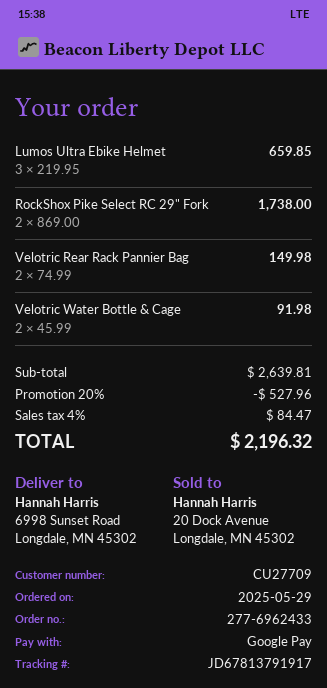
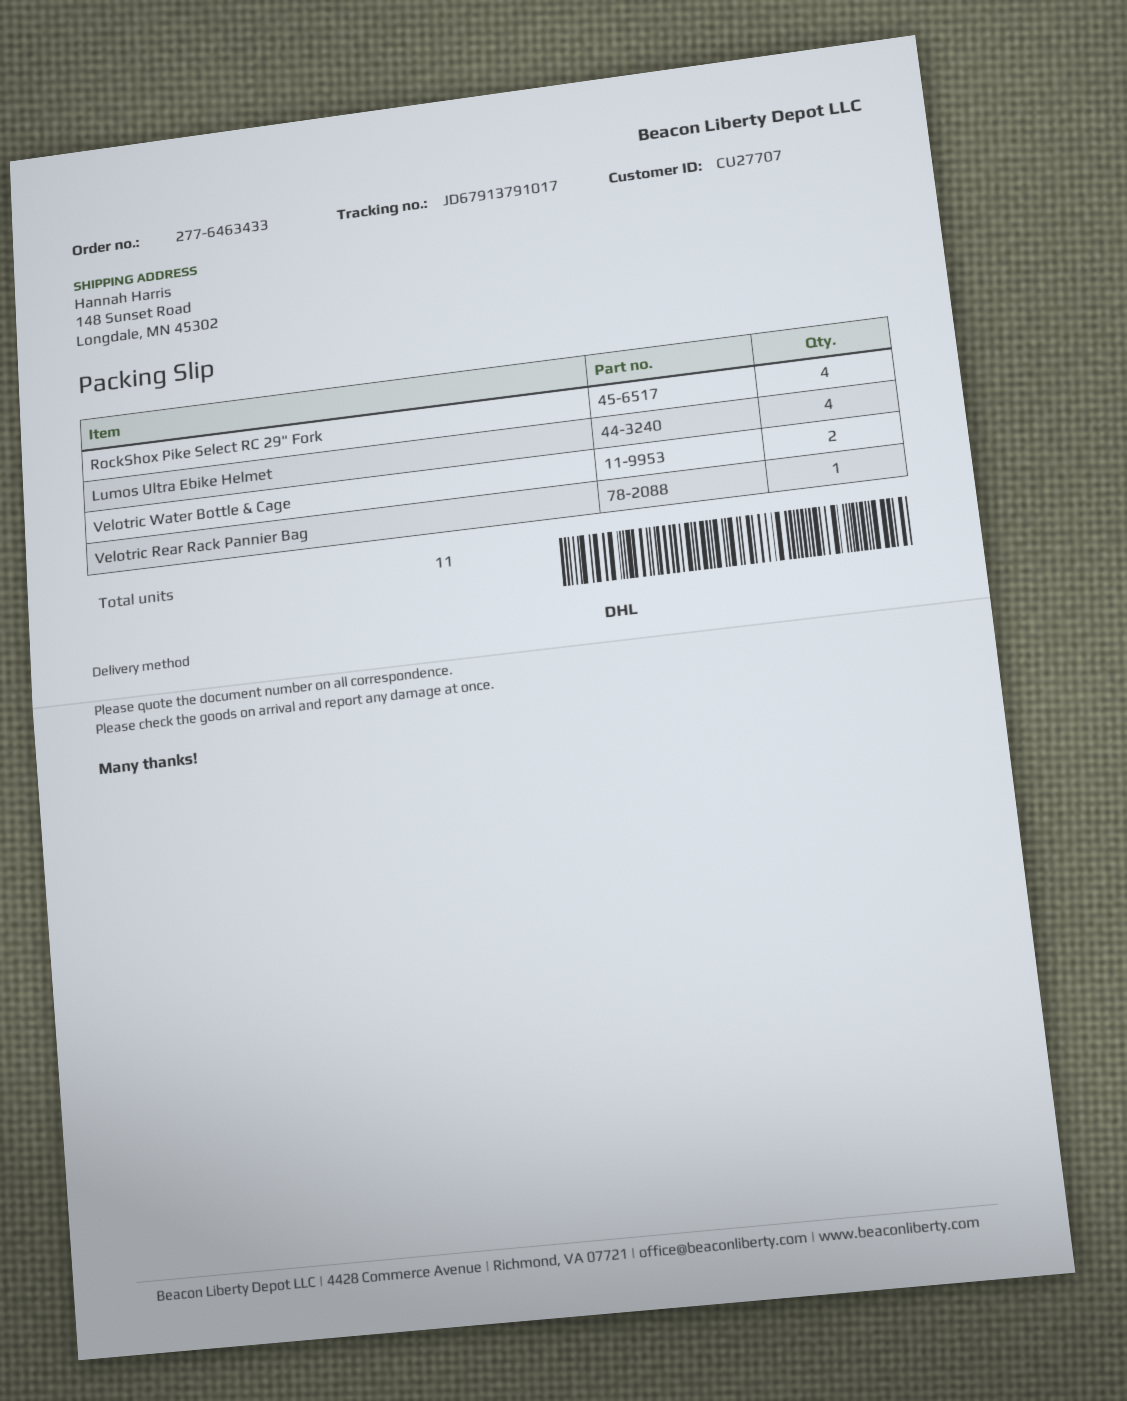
order number: 277-6962433 -> 277-6463433
customer number: CU27709 -> CU27707
tracking number: JD67813791917 -> JD67913791017
ship to: 6998 Sunset Road, Longdale, MN 45302 -> 148 Sunset Road, Longdale, MN 45302
Lumos Ultra Ebike Helmet: 3 -> 4
RockShox Pike Select RC 29" Fork: 2 -> 4
Velotric Rear Rack Pannier Bag: 2 -> 1

